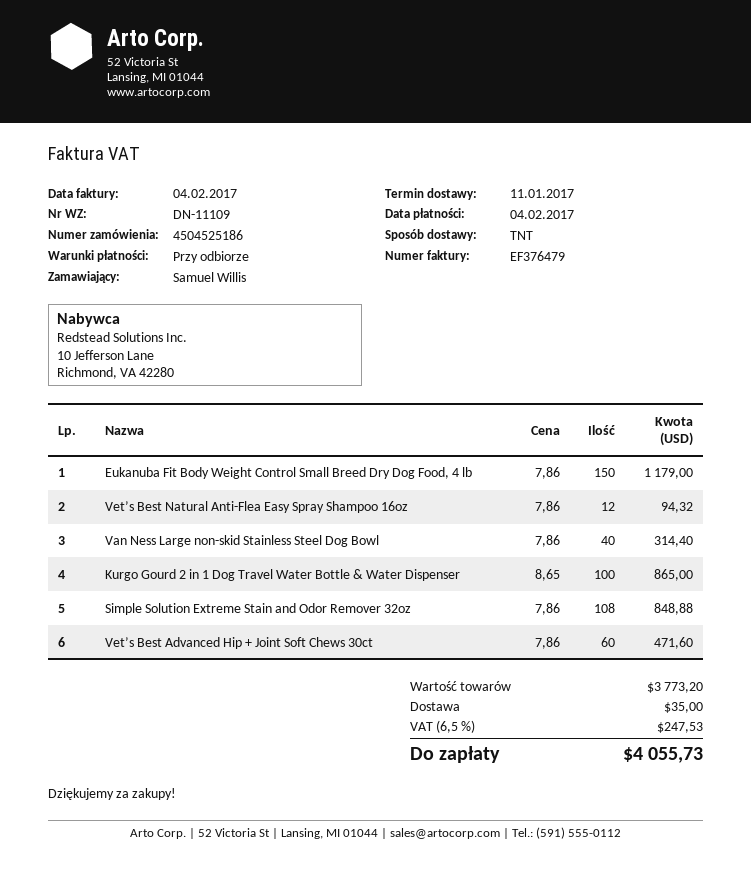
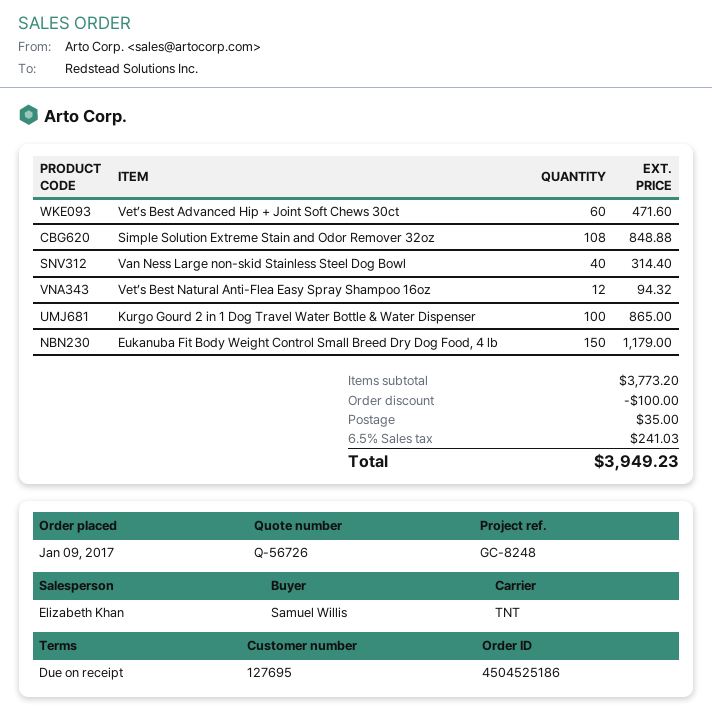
discount: none -> 100.00
tax: 6.5% = 247.53 -> 6.5% = 241.03
total: 4055.73 -> 3949.23

